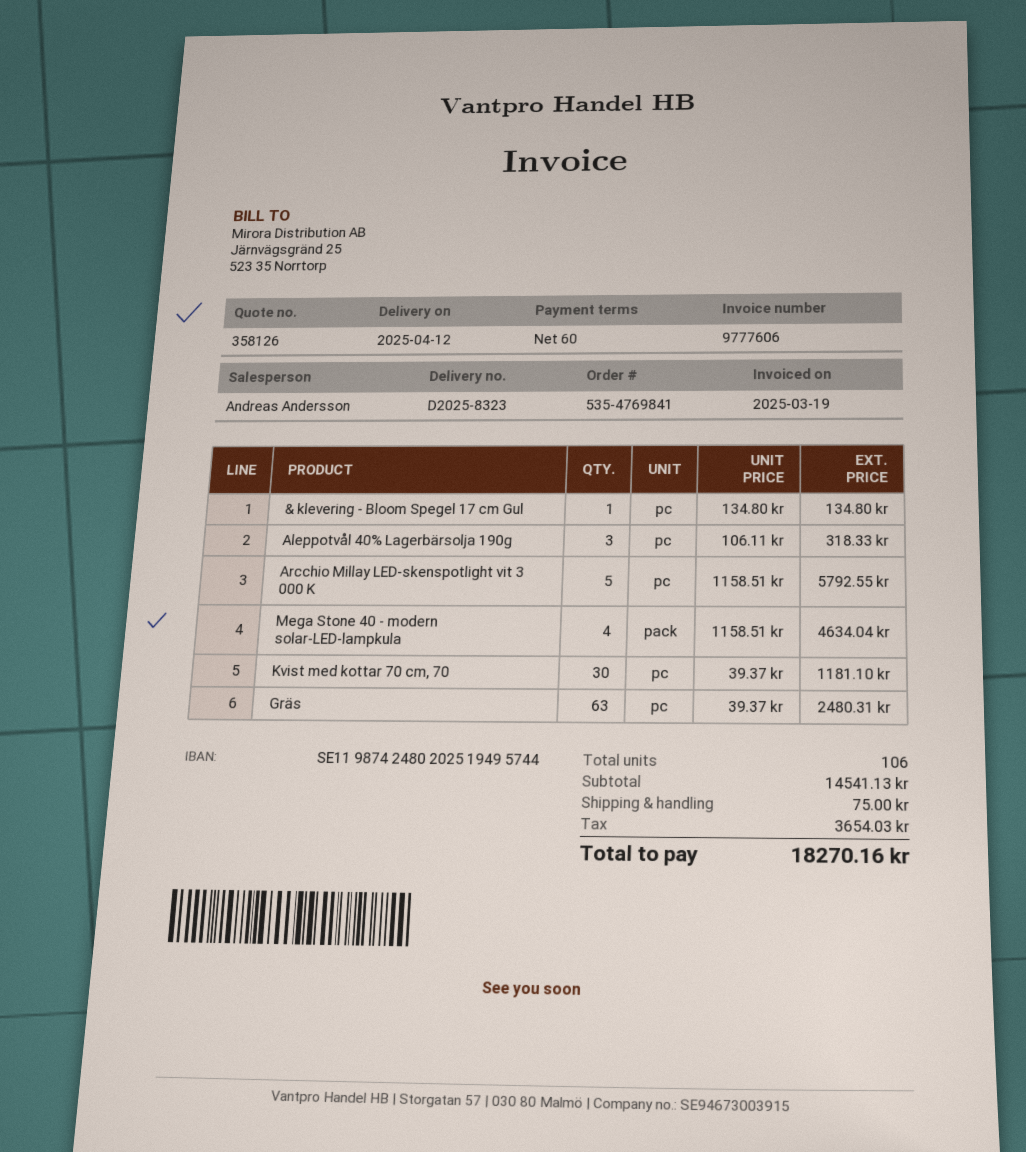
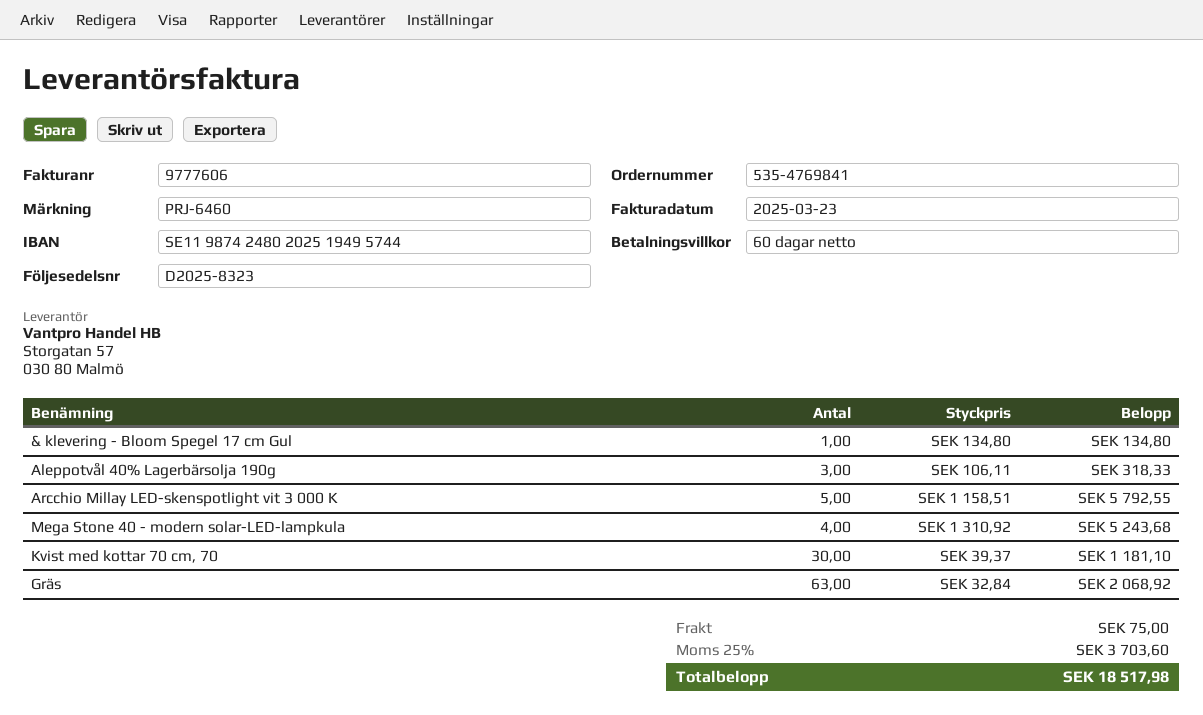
invoice date: 2025-03-19 -> 2025-03-23
Mega Stone 40 - modern solar-LED-lampkula: 4 x 1158.51 = 4634.04 -> 4 x 1310.92 = 5243.68
Gräs: 63 x 39.37 = 2480.31 -> 63 x 32.84 = 2068.92
tax: 3654.03 -> 3703.60
total: 18270.16 -> 18517.98

